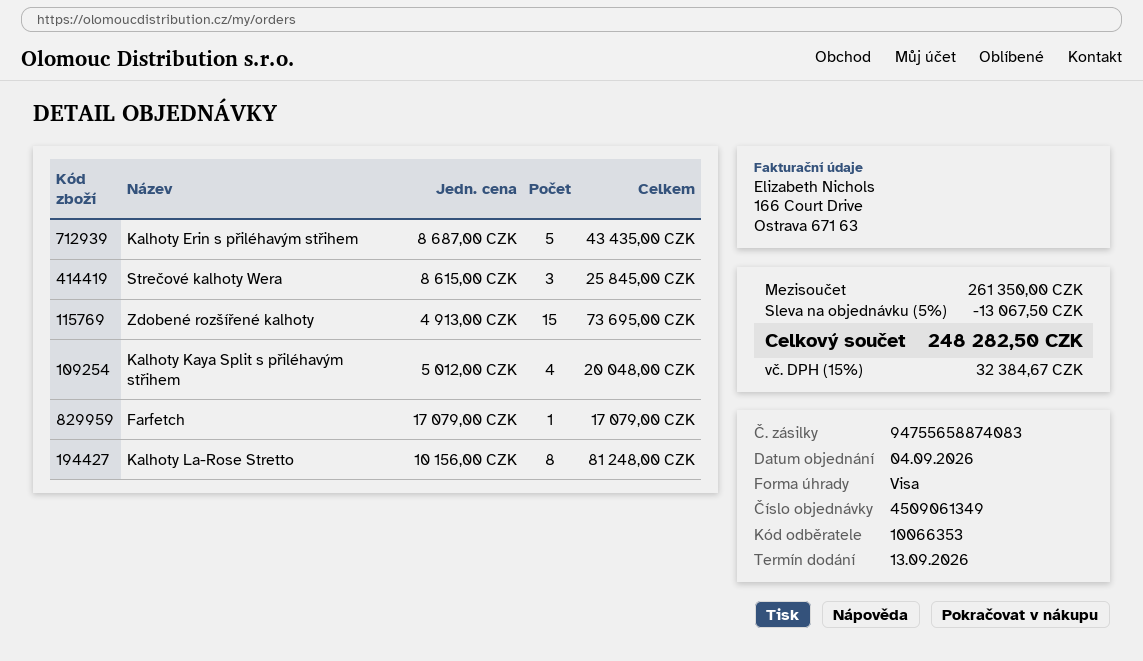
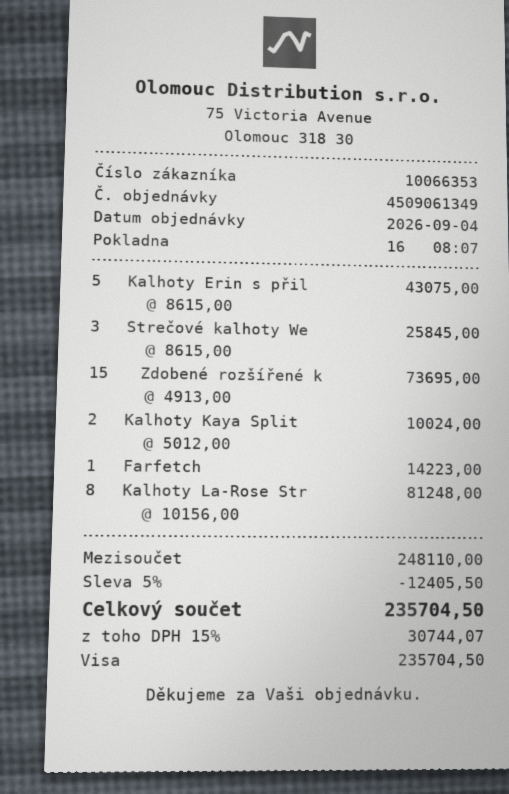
Kalhoty Erin s přiléhavým střihem: 5 x 8687.00 = 43435.00 -> 5 x 8615.00 = 43075.00
Kalhoty Kaya Split s přiléhavým střihem: 4 x 5012.00 = 20048.00 -> 2 x 5012.00 = 10024.00
Farfetch: 1 x 17079.00 = 17079.00 -> 1 x 14223.00 = 14223.00
subtotal: 261350.00 -> 248110.00
discount: 5% = 13067.50 -> 5% = 12405.50
tax: 15% = 32384.67 -> 15% = 30744.07
total: 248282.50 -> 235704.50

